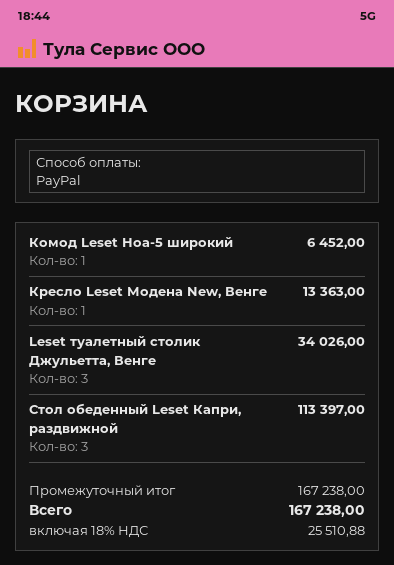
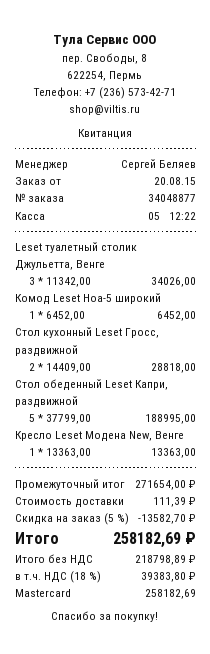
payment method: PayPal -> Mastercard
Стол обеденный Leset Капри, раздвижной: 3 for 113397.00 -> 5 for 188995.00
Стол кухонный Leset Гросс, раздвижной: none -> 2 for 28818.00
subtotal: 167238.00 -> 271654.00
discount: none -> 5% = 13582.70
shipping: none -> 111.39
tax: 18% = 25510.88 -> 18% = 39383.80
total: 167238.00 -> 258182.69

